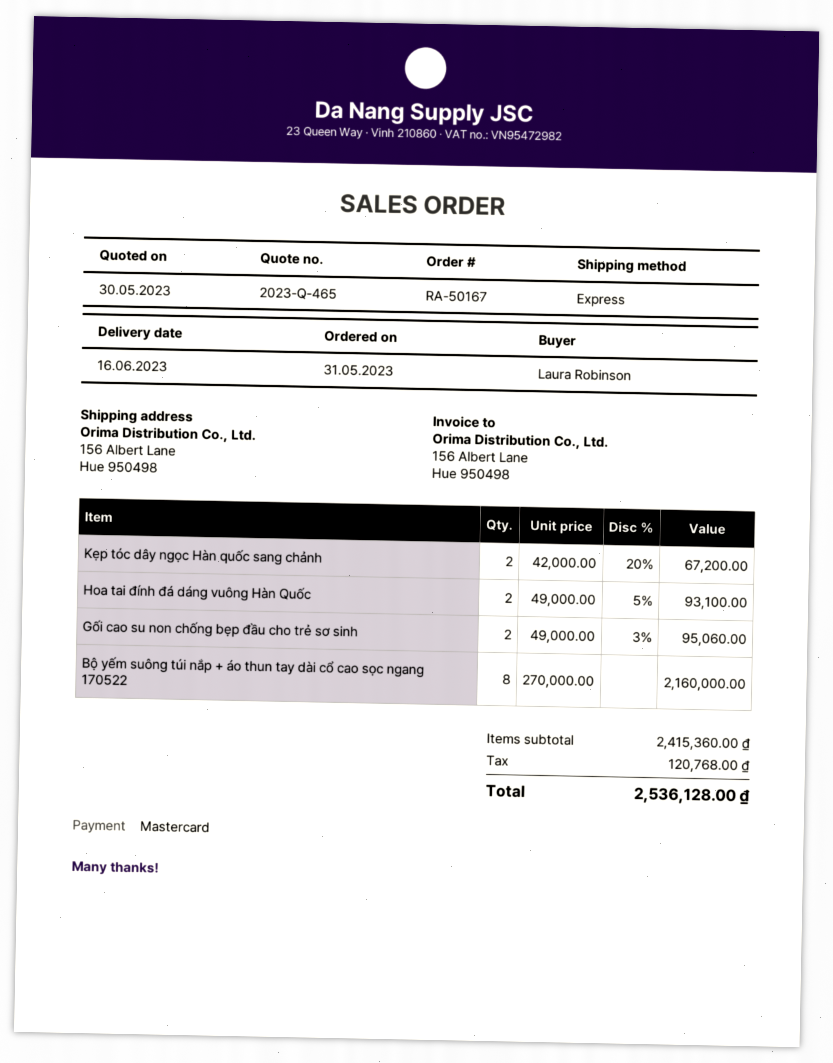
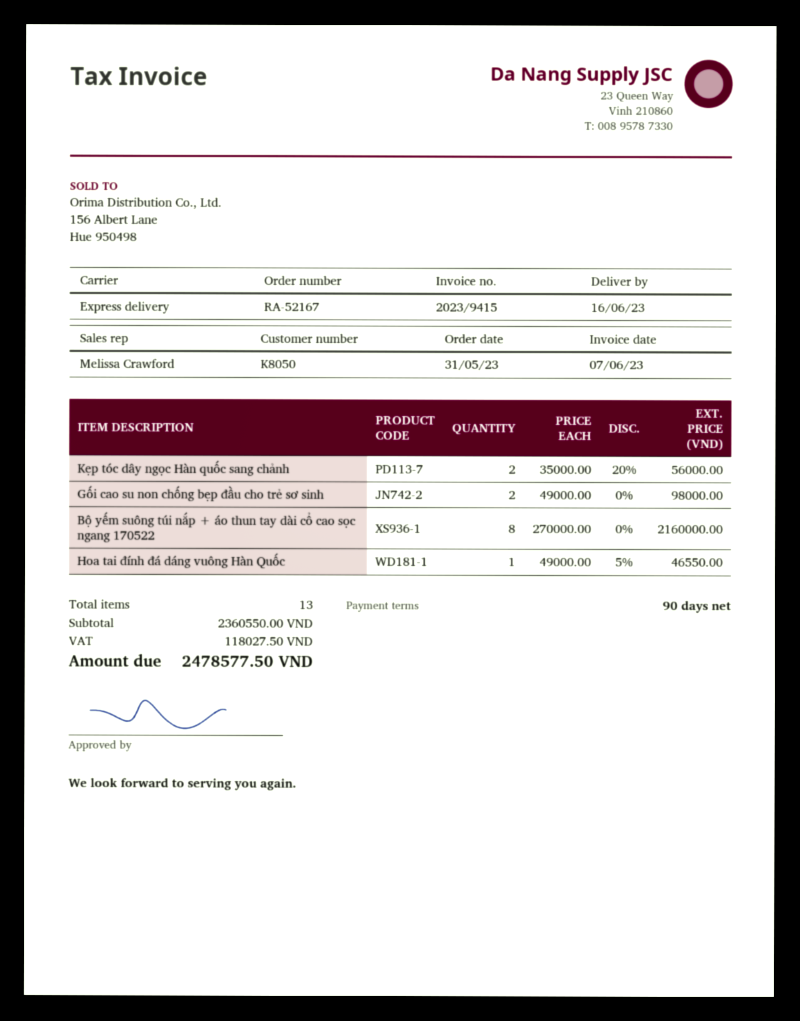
order number: RA-50167 -> RA-52167
Kẹp tóc dây ngọc Hàn quốc sang chảnh: 2 x 42000.00 - 20% = 67200.00 -> 2 x 35000.00 - 20% = 56000.00
Hoa tai đính đá dáng vuông Hàn Quốc: 2 x 49000.00 - 5% = 93100.00 -> 1 x 49000.00 - 5% = 46550.00
Gối cao su non chống bẹp đầu cho trẻ sơ sinh: 2 x 49000.00 - 3% = 95060.00 -> 2 x 49000.00 = 98000.00
subtotal: 2415360.00 -> 2360550.00
tax: 120768.00 -> 118027.50
total: 2536128.00 -> 2478577.50

